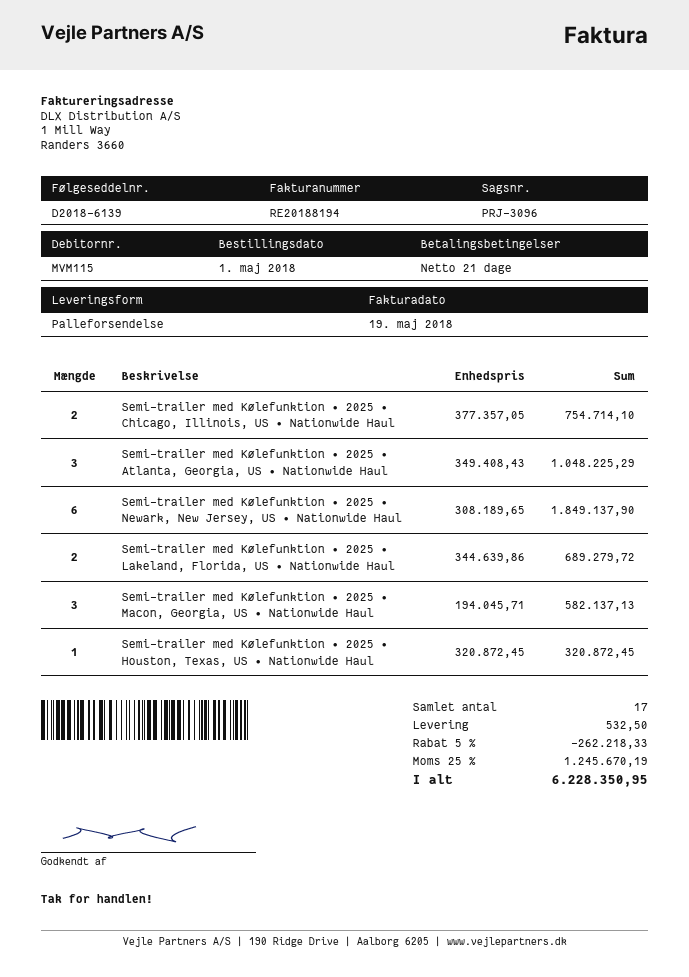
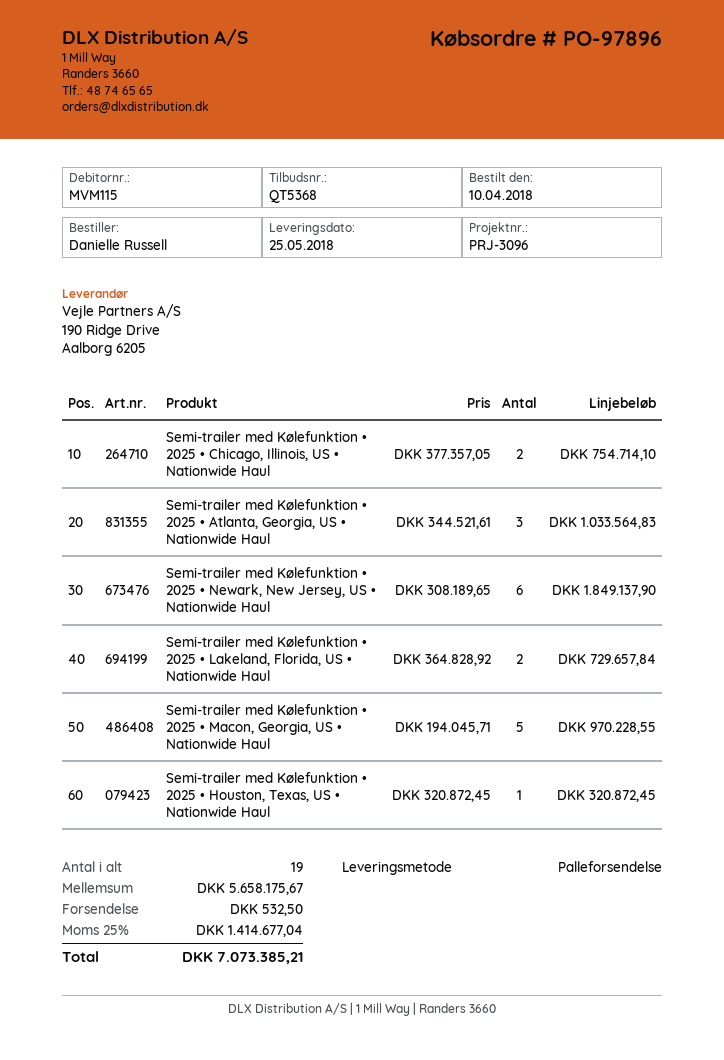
order date: 2018-05-01 -> 2018-04-10
Semi-trailer med Kølefunktion • 2025 • Atlanta, Georgia, US • Nationwide Haul: 3 x 349408.43 = 1048225.29 -> 3 x 344521.61 = 1033564.83
Semi-trailer med Kølefunktion • 2025 • Lakeland, Florida, US • Nationwide Haul: 2 x 344639.86 = 689279.72 -> 2 x 364828.92 = 729657.84
Semi-trailer med Kølefunktion • 2025 • Macon, Georgia, US • Nationwide Haul: 3 x 194045.71 = 582137.13 -> 5 x 194045.71 = 970228.55
total quantity: 17 -> 19
discount: 5% = 262218.33 -> none
tax: 25% = 1245670.19 -> 25% = 1414677.04
total: 6228350.95 -> 7073385.21

